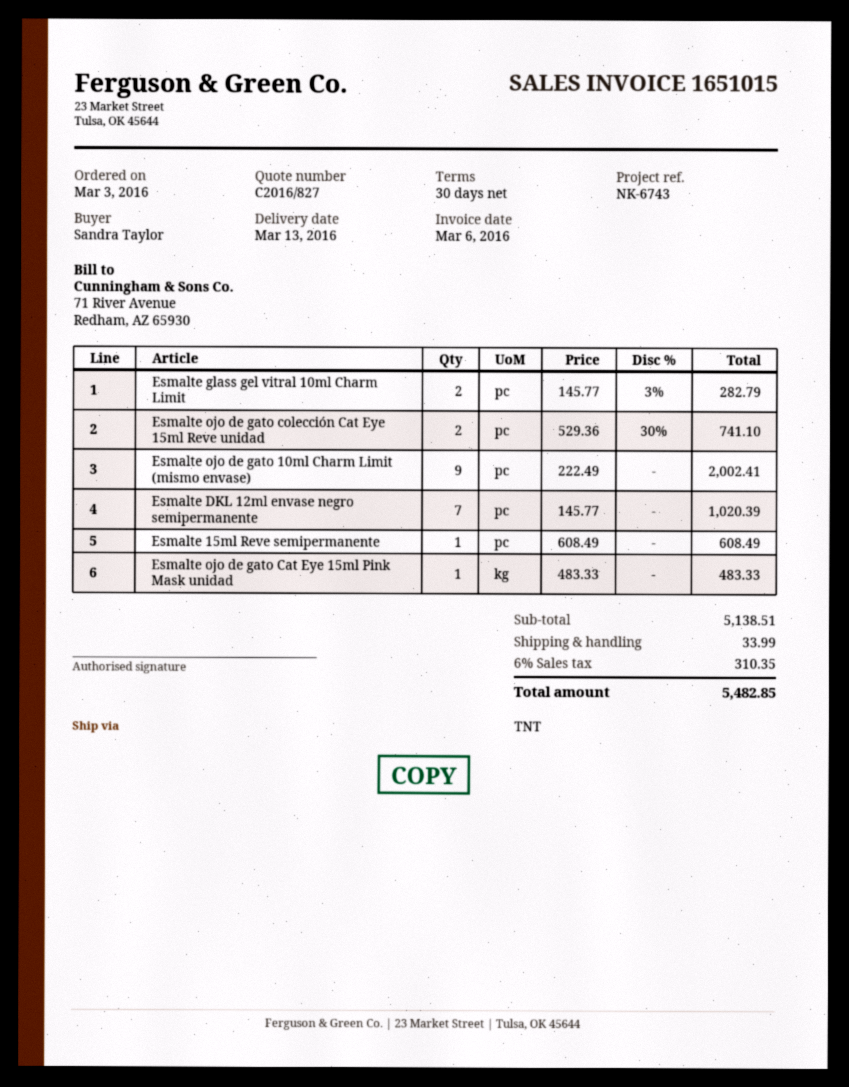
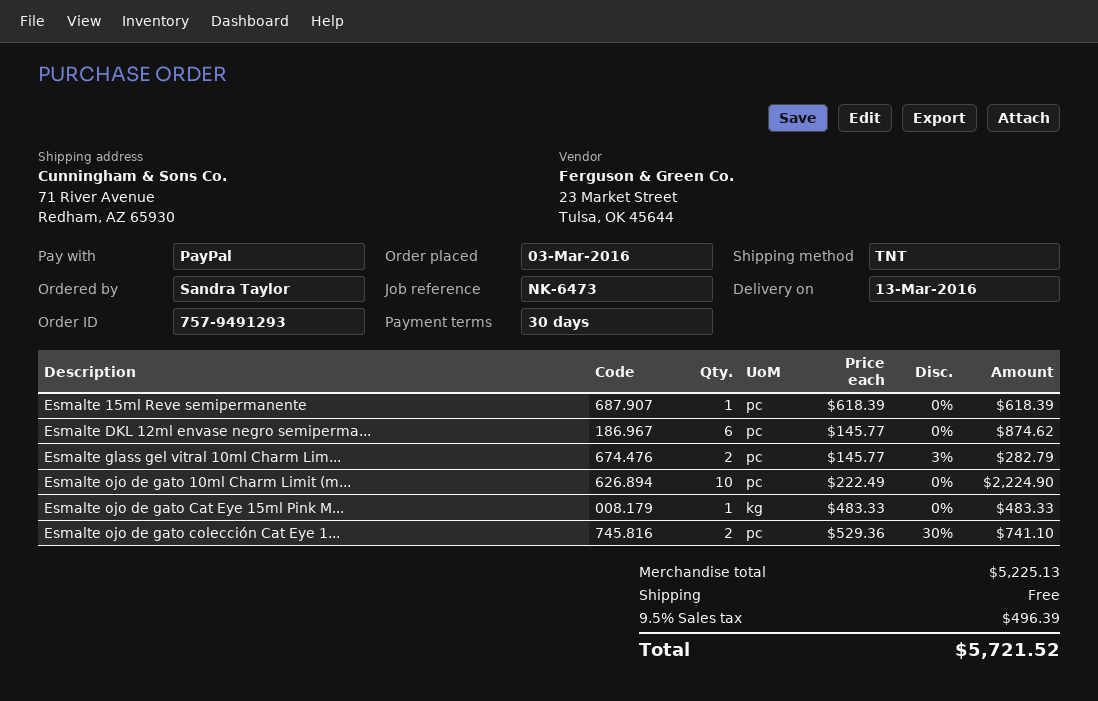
reference: NK-6743 -> NK-6473
Esmalte ojo de gato 10ml Charm Limit (mismo envase): 9 x 222.49 = 2002.41 -> 10 x 222.49 = 2224.90
Esmalte DKL 12ml envase negro semipermanente: 7 x 145.77 = 1020.39 -> 6 x 145.77 = 874.62
Esmalte 15ml Reve semipermanente: 1 x 608.49 = 608.49 -> 1 x 618.39 = 618.39
subtotal: 5138.51 -> 5225.13
shipping: 33.99 -> 0.00
tax: 6% = 310.35 -> 9.5% = 496.39
total: 5482.85 -> 5721.52

